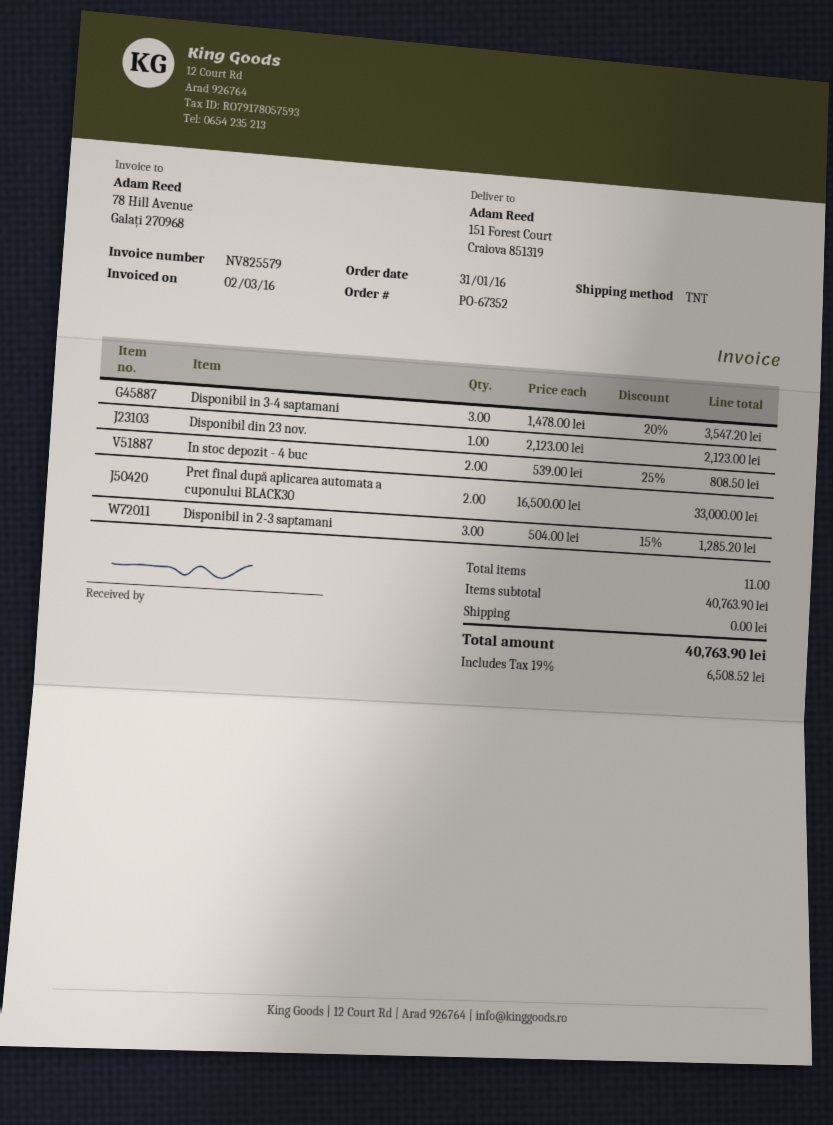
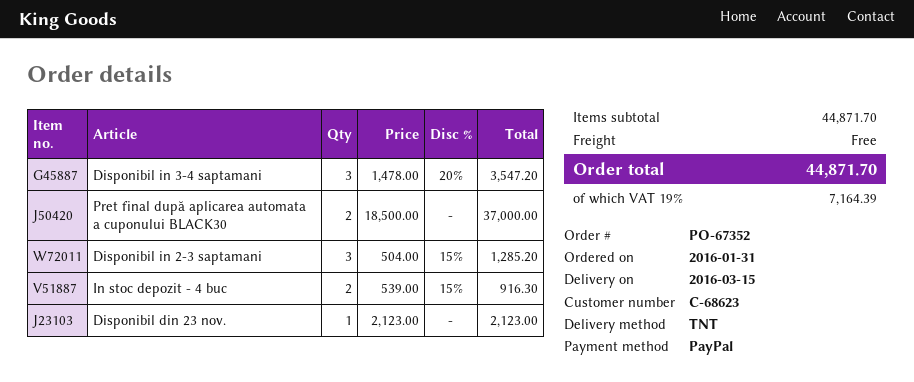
In stoc depozit - 4 buc: 2 x 539.00 - 25% = 808.50 -> 2 x 539.00 - 15% = 916.30
Pret final după aplicarea automata a cuponului BLACK30: 2 x 16500.00 = 33000.00 -> 2 x 18500.00 = 37000.00
subtotal: 40763.90 -> 44871.70
tax: 19% = 6508.52 -> 19% = 7164.39
total: 40763.90 -> 44871.70

